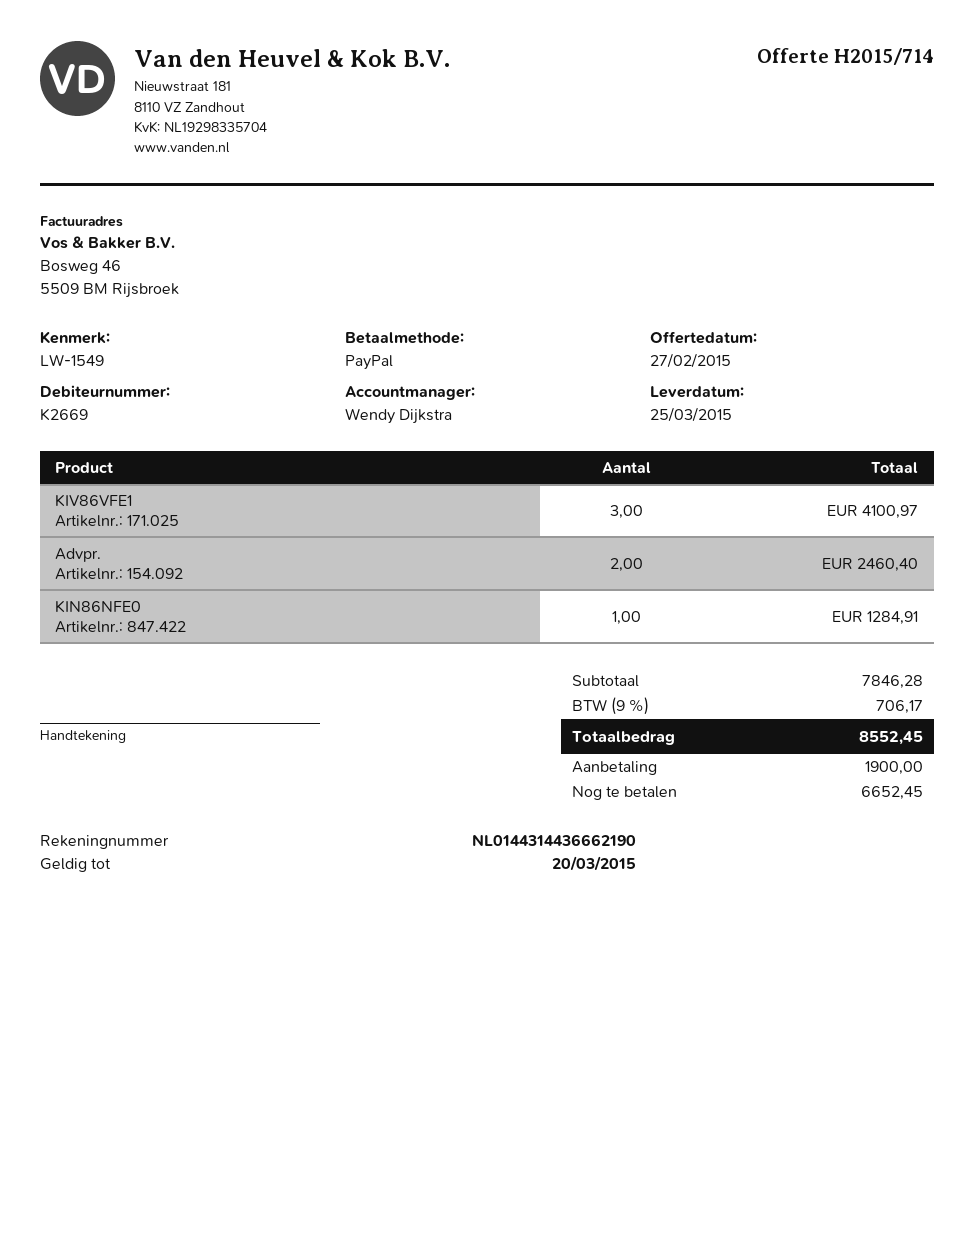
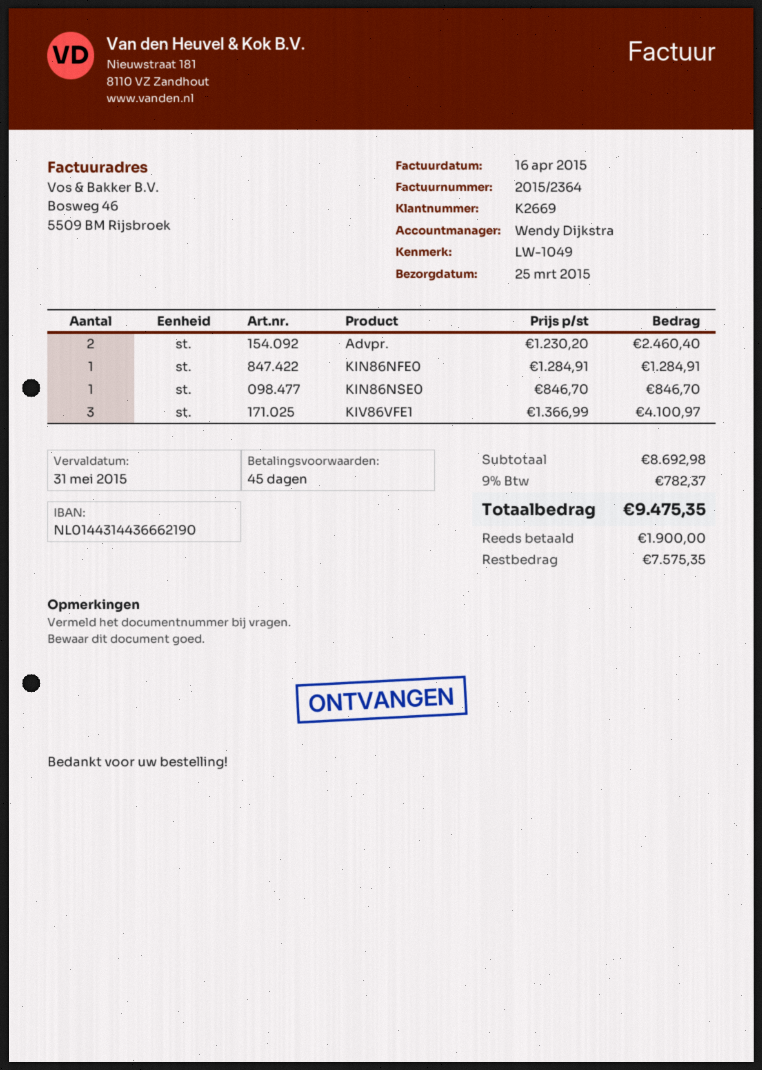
reference: LW-1549 -> LW-1049
KIN86NSE0: none -> 1 for 846.70
subtotal: 7846.28 -> 8692.98
tax: 9% = 706.17 -> 9% = 782.37
total: 8552.45 -> 9475.35
balance: 6652.45 -> 7575.35

